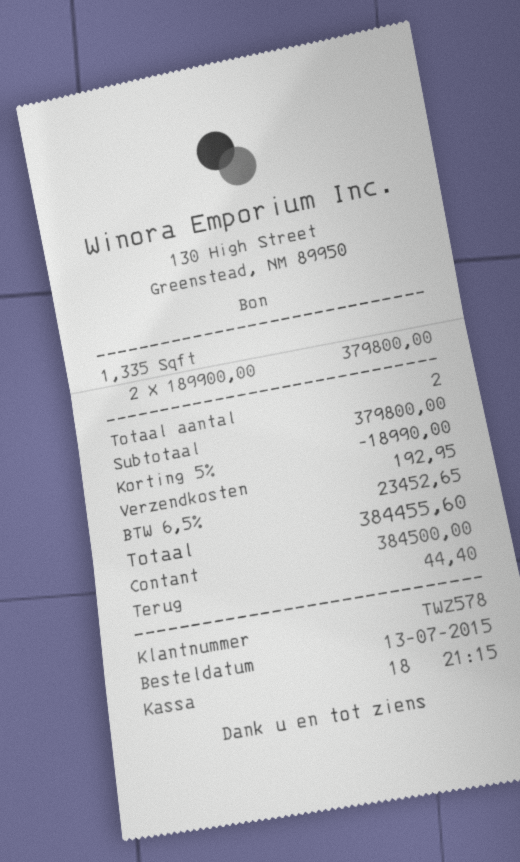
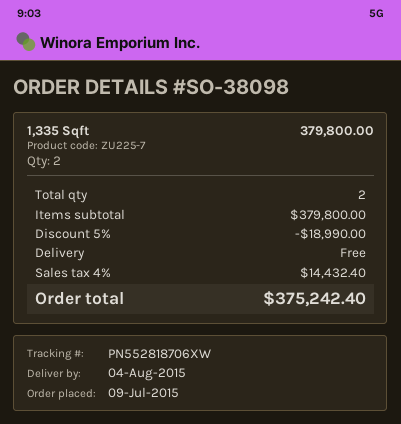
order date: 2015-07-13 -> 2015-07-09
shipping: 192.95 -> 0.00
tax: 6.5% = 23452.65 -> 4% = 14432.40
total: 384455.60 -> 375242.40

